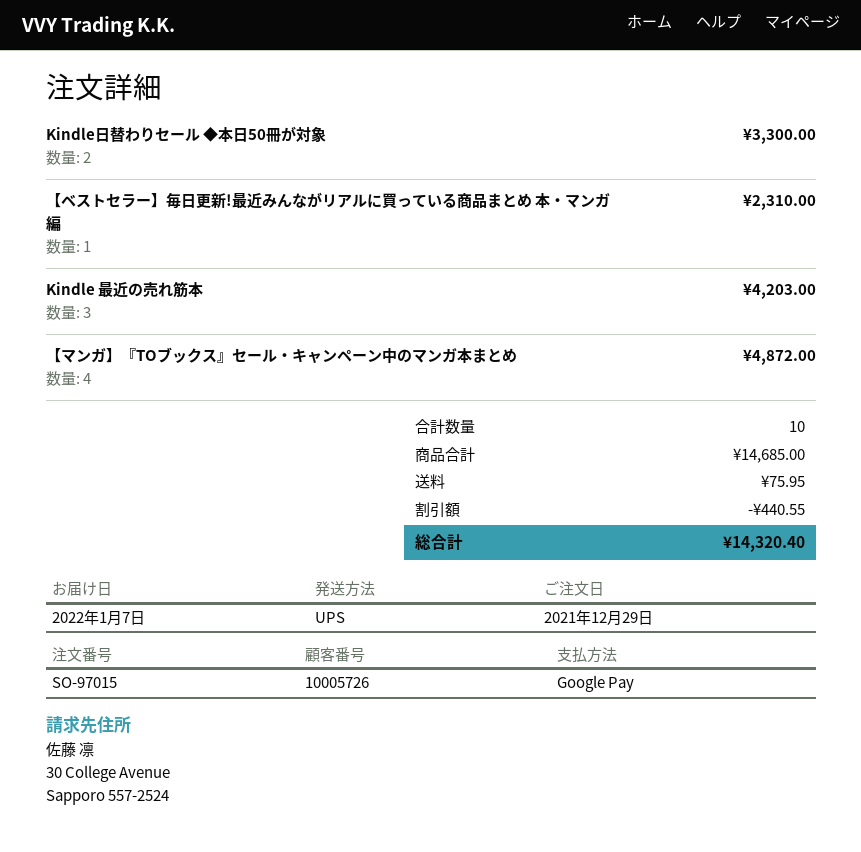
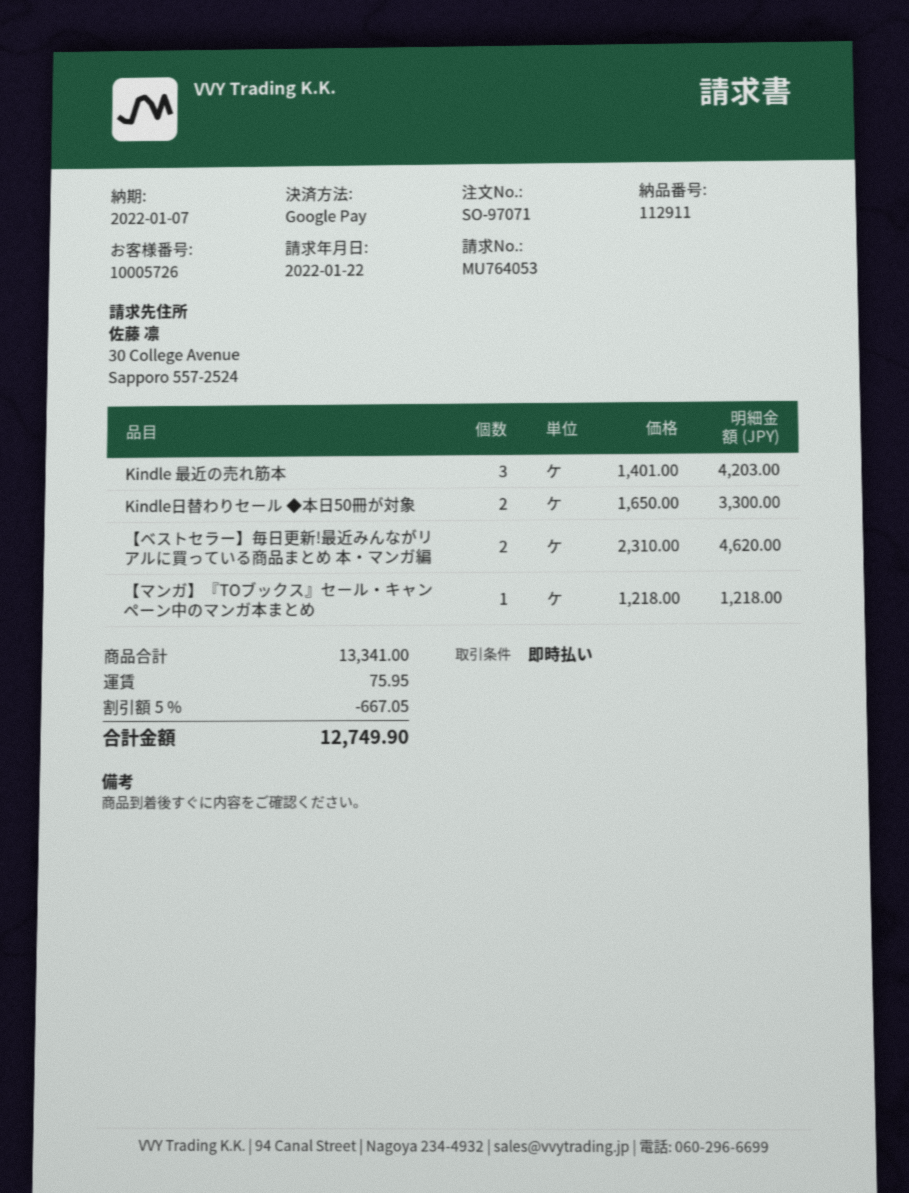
order number: SO-97015 -> SO-97071
【ベストセラー】毎日更新!最近みんながリアルに買っている商品まとめ 本・マンガ編: 1 for 2310.00 -> 2 for 4620.00
【マンガ】『TOブックス』セール・キャンペーン中のマンガ本まとめ: 4 for 4872.00 -> 1 for 1218.00
subtotal: 14685.00 -> 13341.00
discount: 440.55 -> 667.05
total: 14320.40 -> 12749.90

